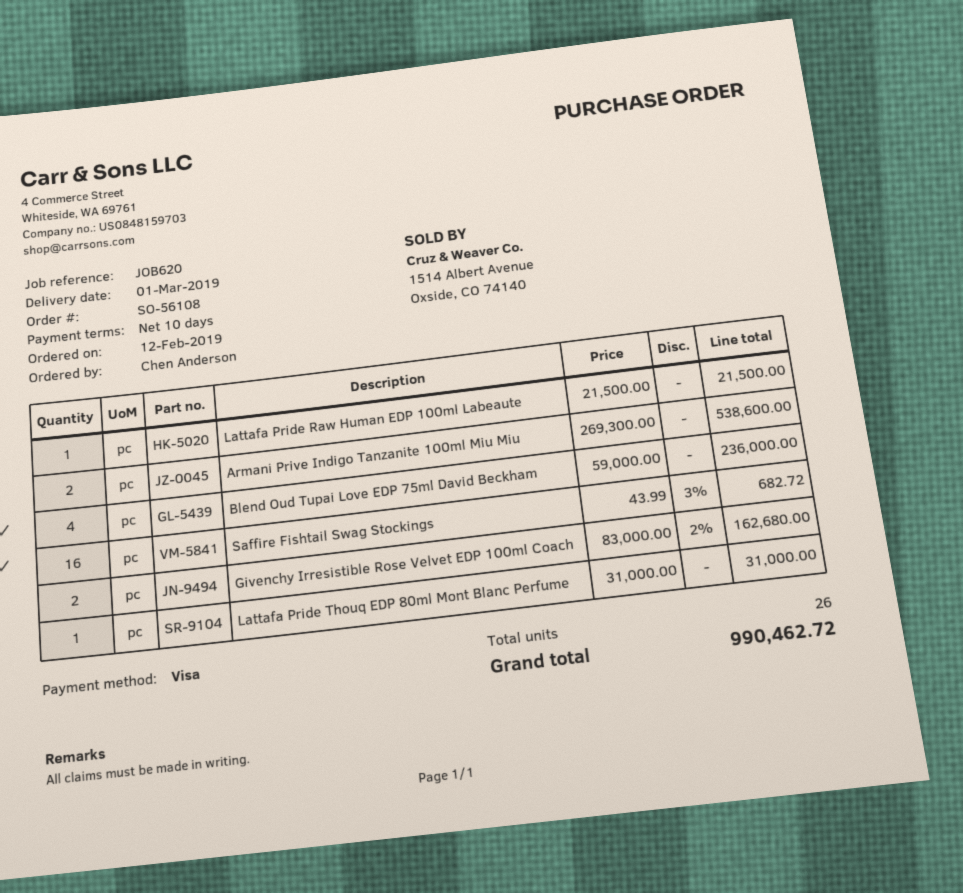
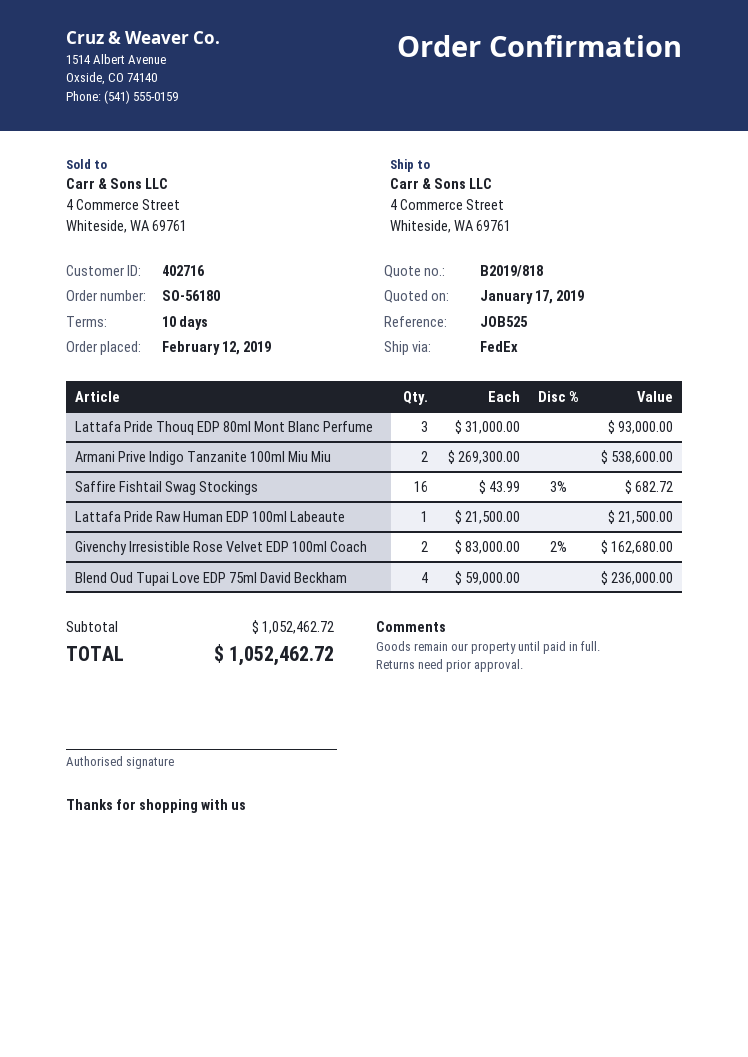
order number: SO-56108 -> SO-56180
reference: JOB620 -> JOB525
Lattafa Pride Thouq EDP 80ml Mont Blanc Perfume: 1 x 31000.00 = 31000.00 -> 3 x 31000.00 = 93000.00
total: 990462.72 -> 1052462.72

